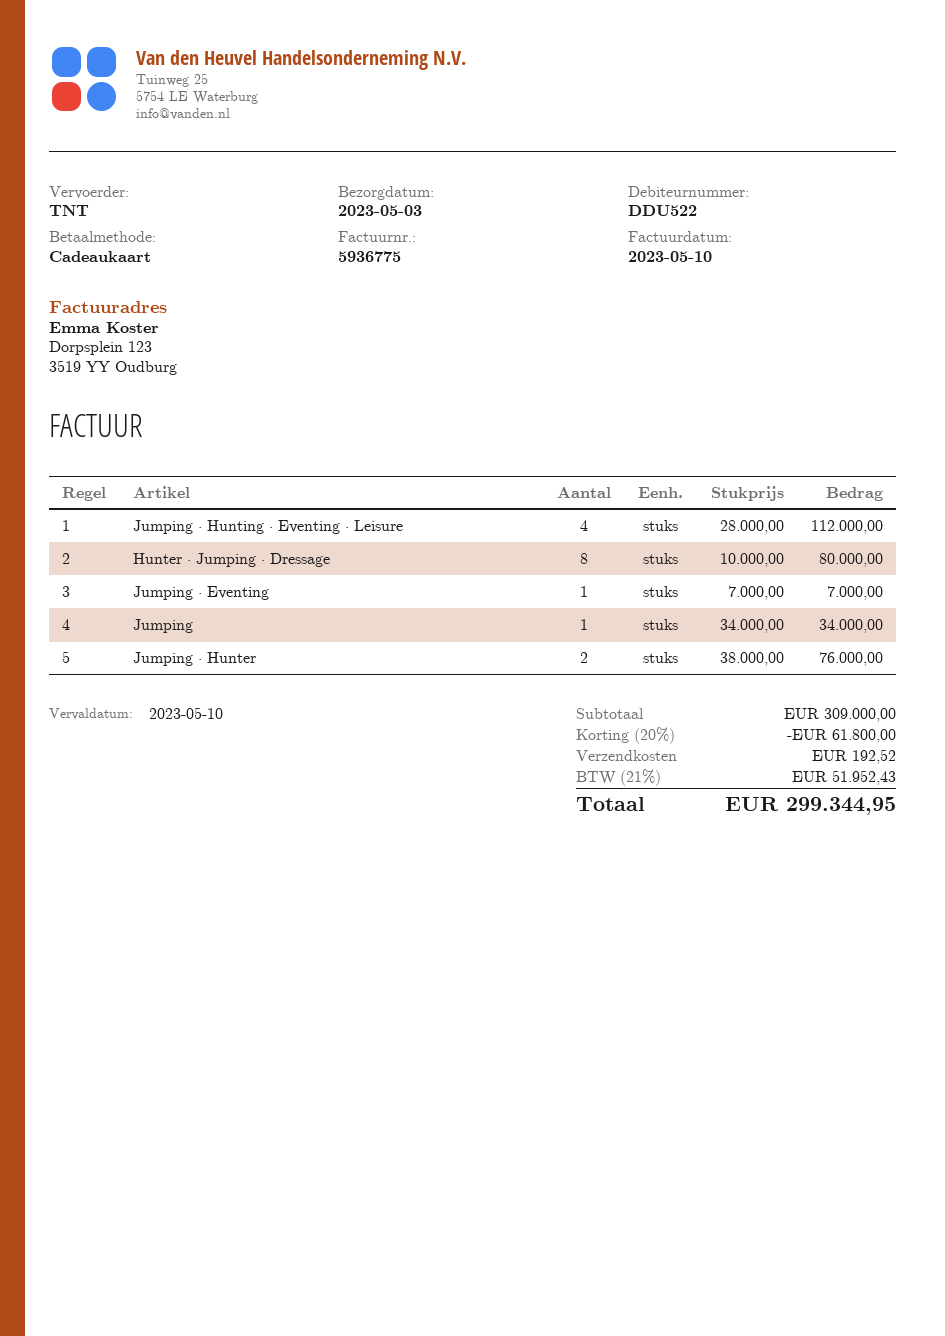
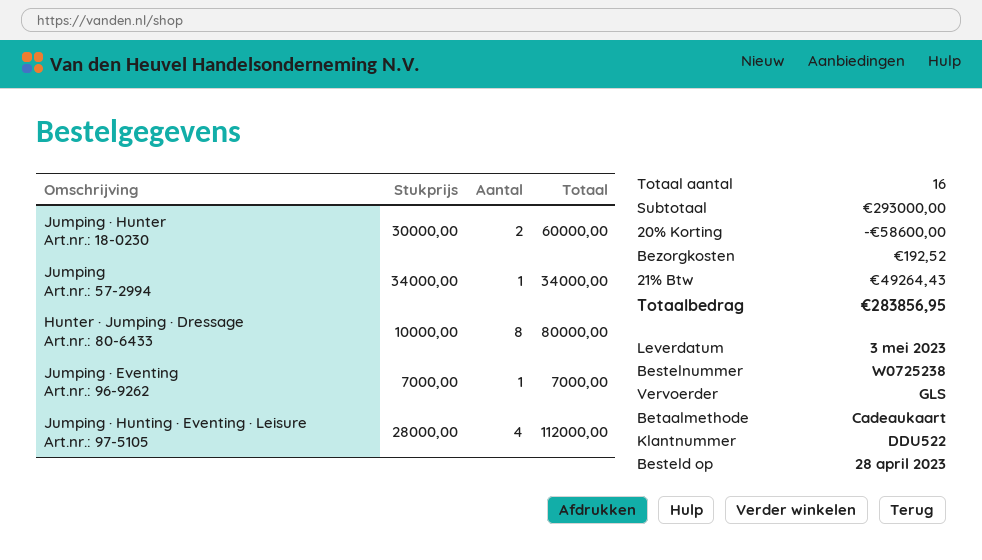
shipping method: TNT -> GLS
Jumping · Hunter: 2 x 38000.00 = 76000.00 -> 2 x 30000.00 = 60000.00
subtotal: 309000.00 -> 293000.00
discount: 20% = 61800.00 -> 20% = 58600.00
tax: 21% = 51952.43 -> 21% = 49264.43
total: 299344.95 -> 283856.95

